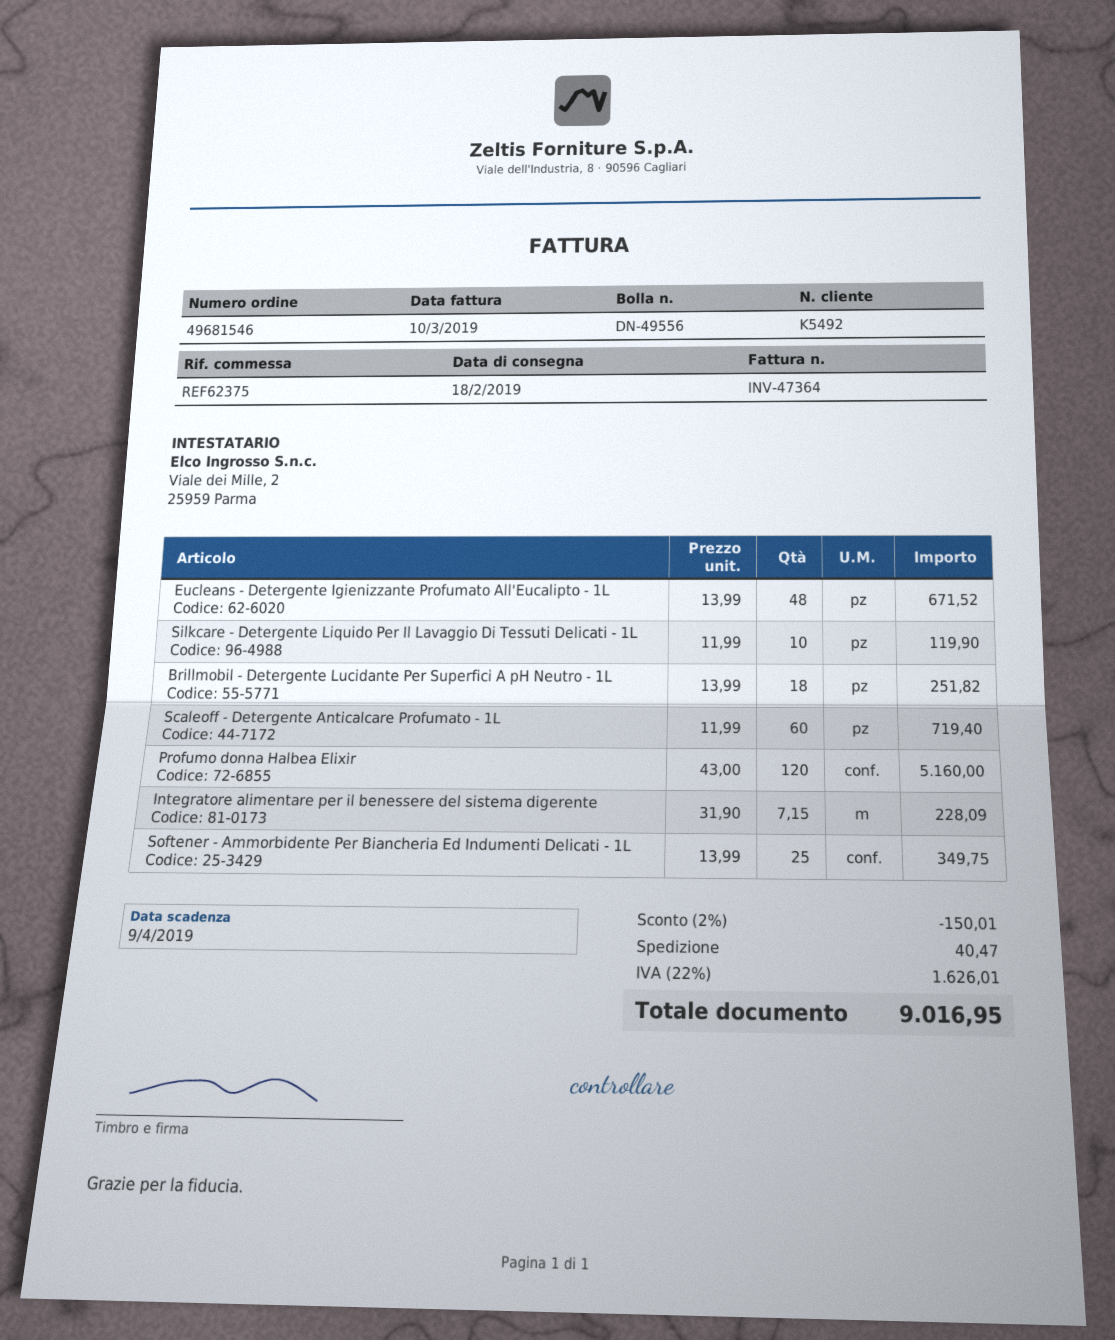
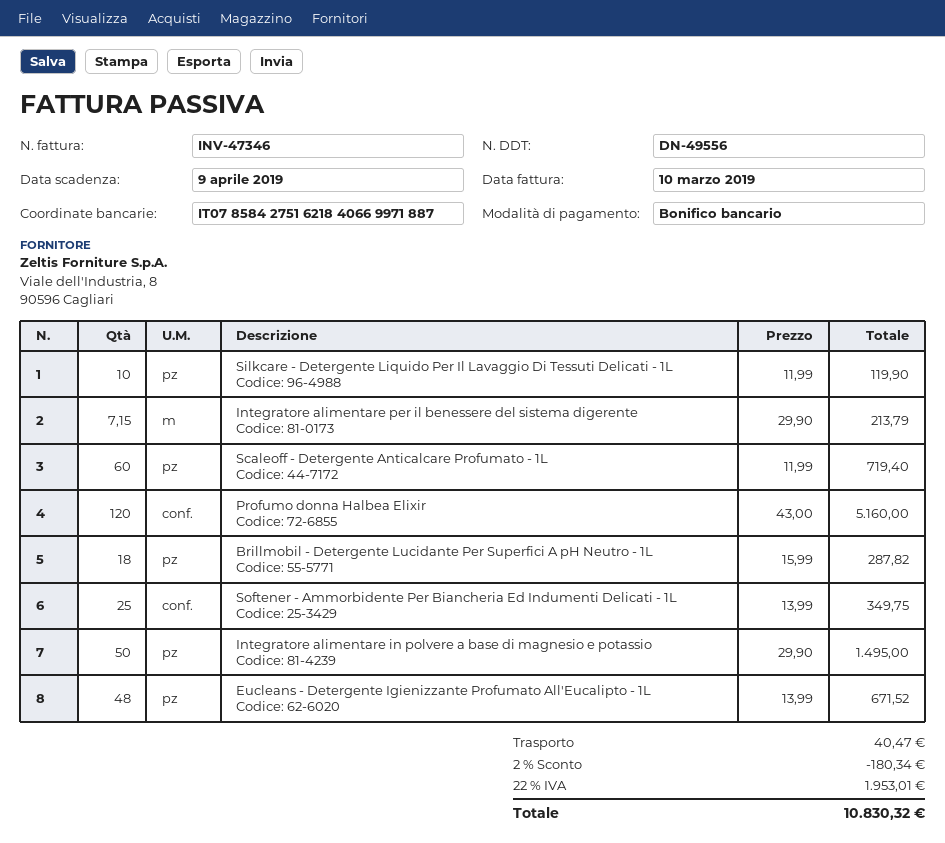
invoice number: INV-47364 -> INV-47346
Brillmobil - Detergente Lucidante Per Superfici A pH Neutro - 1L: 18 x 13.99 = 251.82 -> 18 x 15.99 = 287.82
Integratore alimentare per il benessere del sistema digerente: 7.15 x 31.90 = 228.09 -> 7.15 x 29.90 = 213.79
Integratore alimentare in polvere a base di magnesio e potassio: none -> 50 x 29.90 = 1495.00
discount: 2% = 150.01 -> 2% = 180.34
tax: 22% = 1626.01 -> 22% = 1953.01
total: 9016.95 -> 10830.32

